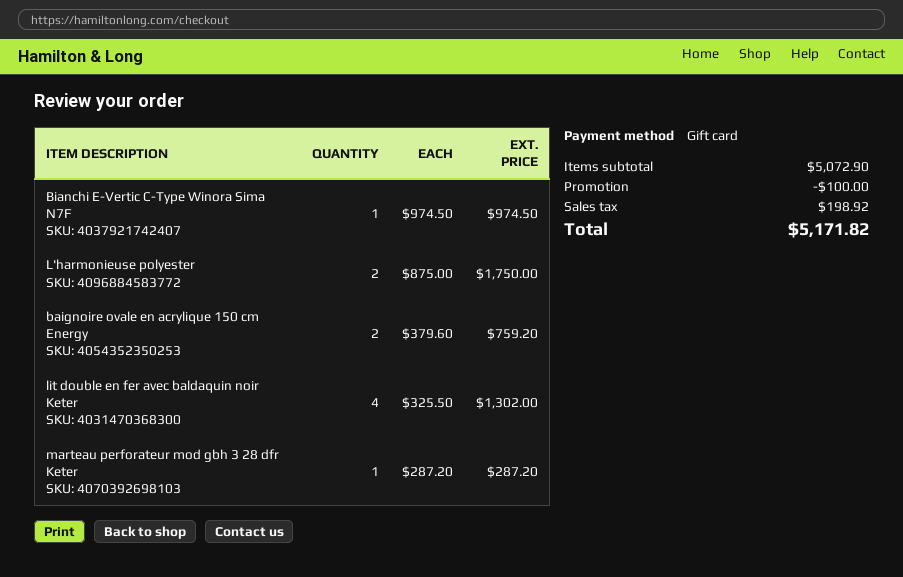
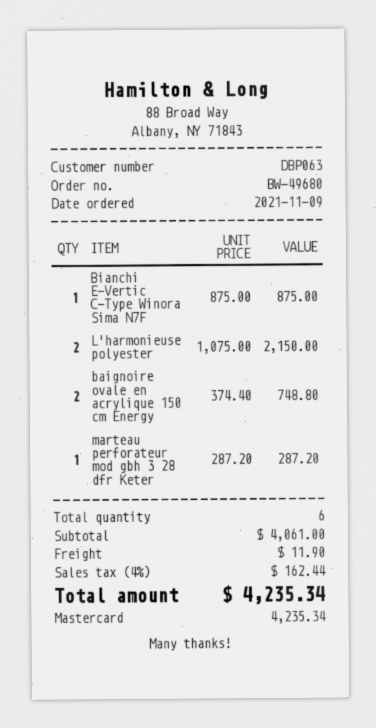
payment method: gift card -> Mastercard
Bianchi E-Vertic C-Type Winora Sima N7F: 1 x 974.50 = 974.50 -> 1 x 875.00 = 875.00
L'harmonieuse polyester: 2 x 875.00 = 1750.00 -> 2 x 1075.00 = 2150.00
baignoire ovale en acrylique 150 cm Energy: 2 x 379.60 = 759.20 -> 2 x 374.40 = 748.80
lit double en fer avec baldaquin noir Keter: 4 x 325.50 = 1302.00 -> none
subtotal: 5072.90 -> 4061.00
discount: 100.00 -> none
shipping: none -> 11.90
tax: 198.92 -> 162.44
total: 5171.82 -> 4235.34

